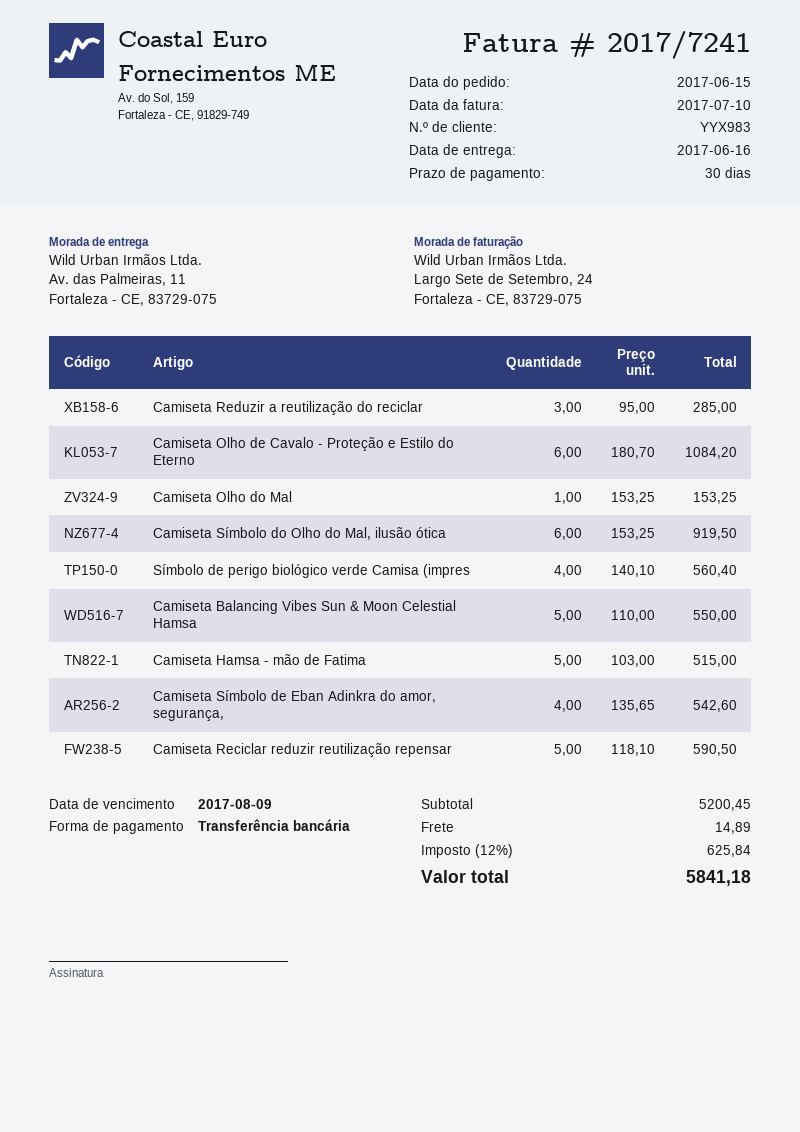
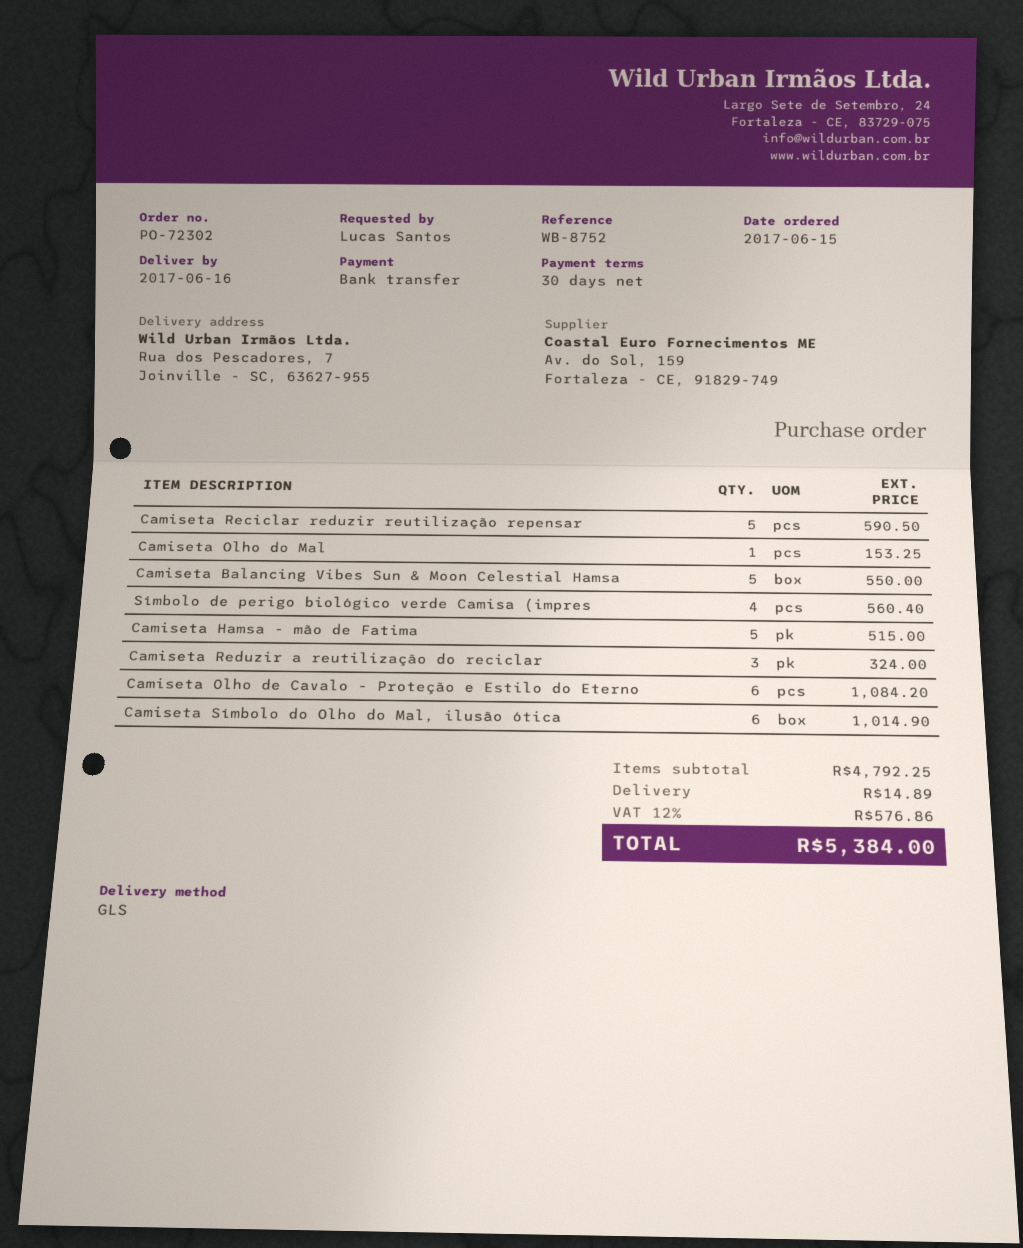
ship to: Av. das Palmeiras, 11, Fortaleza - CE, 83729-075 -> Rua dos Pescadores, 7, Joinville - SC, 63627-955
Camiseta Reduzir a reutilização do reciclar: 3 for 285.00 -> 3 for 324.00
Camiseta Símbolo do Olho do Mal, ilusão ótica: 6 for 919.50 -> 6 for 1014.90
Camiseta Símbolo de Eban Adinkra do amor, segurança,: 4 for 542.60 -> none
subtotal: 5200.45 -> 4792.25
tax: 12% = 625.84 -> 12% = 576.86
total: 5841.18 -> 5384.00

